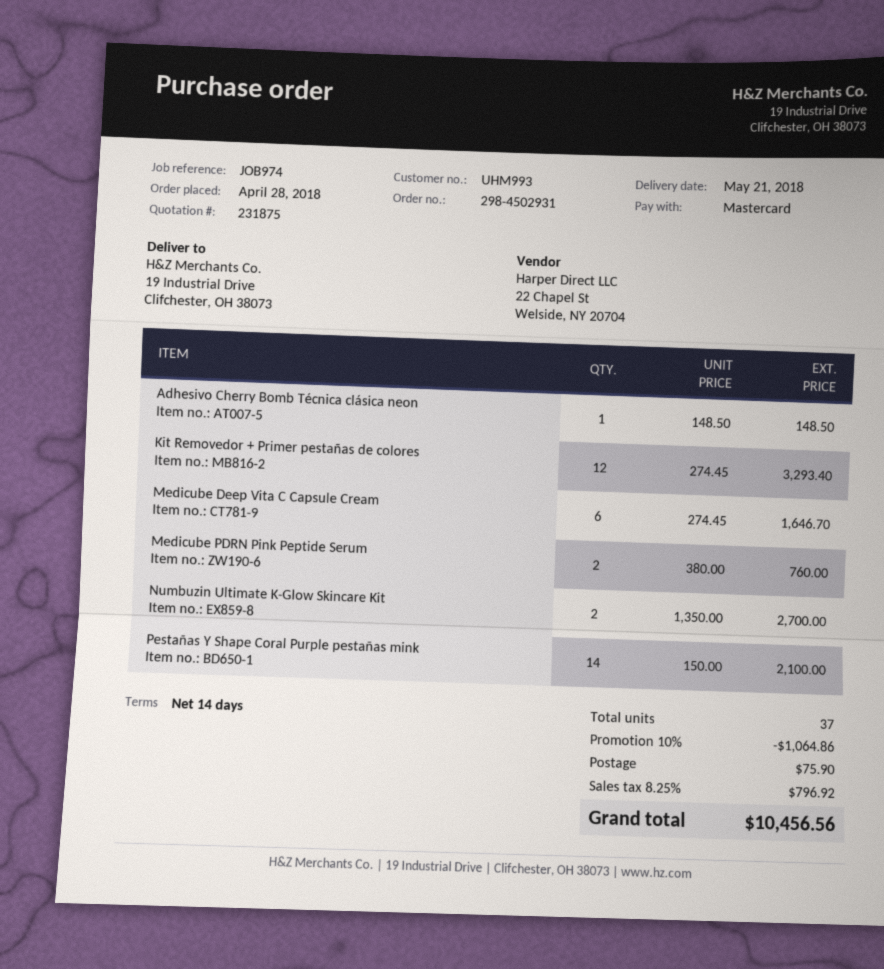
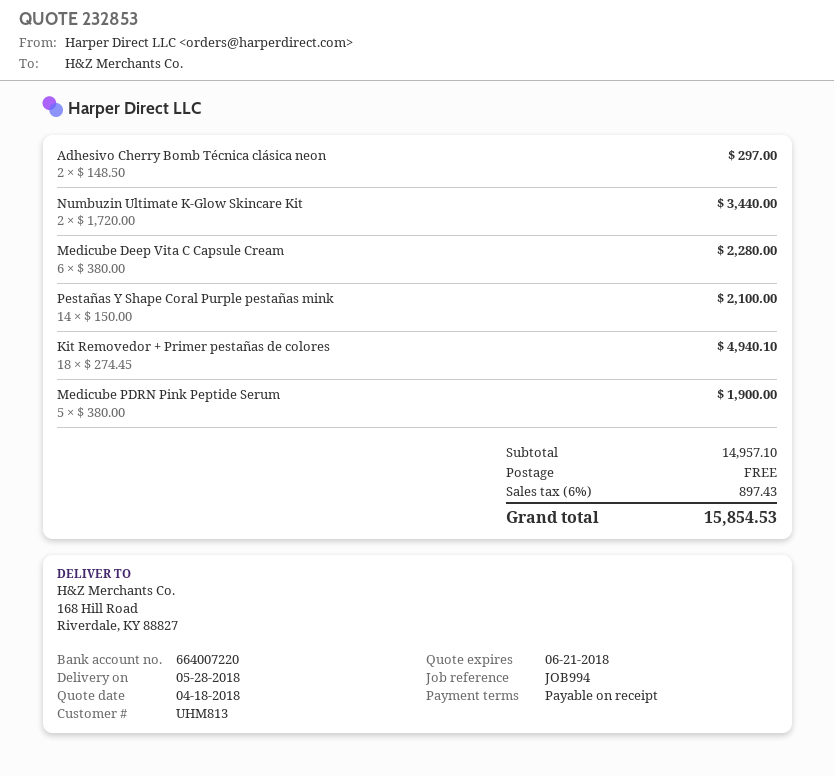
quote number: 231875 -> 232853
delivery date: 2018-05-21 -> 2018-05-28
payment terms: 14 days -> on receipt
customer number: UHM993 -> UHM813
reference: JOB974 -> JOB994
ship to: 19 Industrial Drive, Clifchester, OH 38073 -> 168 Hill Road, Riverdale, KY 88827
Adhesivo Cherry Bomb Técnica clásica neon: 1 x 148.50 = 148.50 -> 2 x 148.50 = 297.00
Kit Removedor + Primer pestañas de colores: 12 x 274.45 = 3293.40 -> 18 x 274.45 = 4940.10
Medicube Deep Vita C Capsule Cream: 6 x 274.45 = 1646.70 -> 6 x 380.00 = 2280.00
Medicube PDRN Pink Peptide Serum: 2 x 380.00 = 760.00 -> 5 x 380.00 = 1900.00
Numbuzin Ultimate K-Glow Skincare Kit: 2 x 1350.00 = 2700.00 -> 2 x 1720.00 = 3440.00
discount: 10% = 1064.86 -> none
shipping: 75.90 -> 0.00
tax: 8.25% = 796.92 -> 6% = 897.43
total: 10456.56 -> 15854.53

